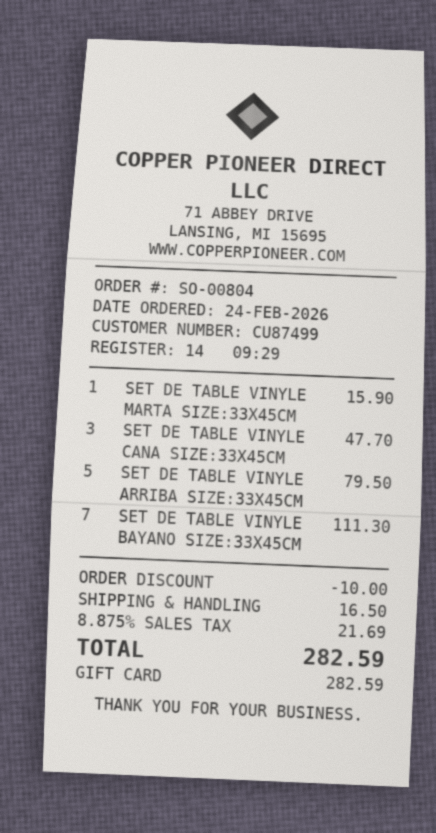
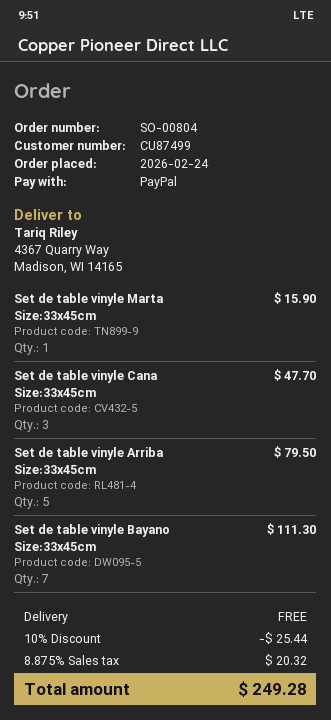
payment method: gift card -> PayPal
discount: 10.00 -> 25.44
shipping: 16.50 -> 0.00
tax: 8.875% = 21.69 -> 8.875% = 20.32
total: 282.59 -> 249.28

